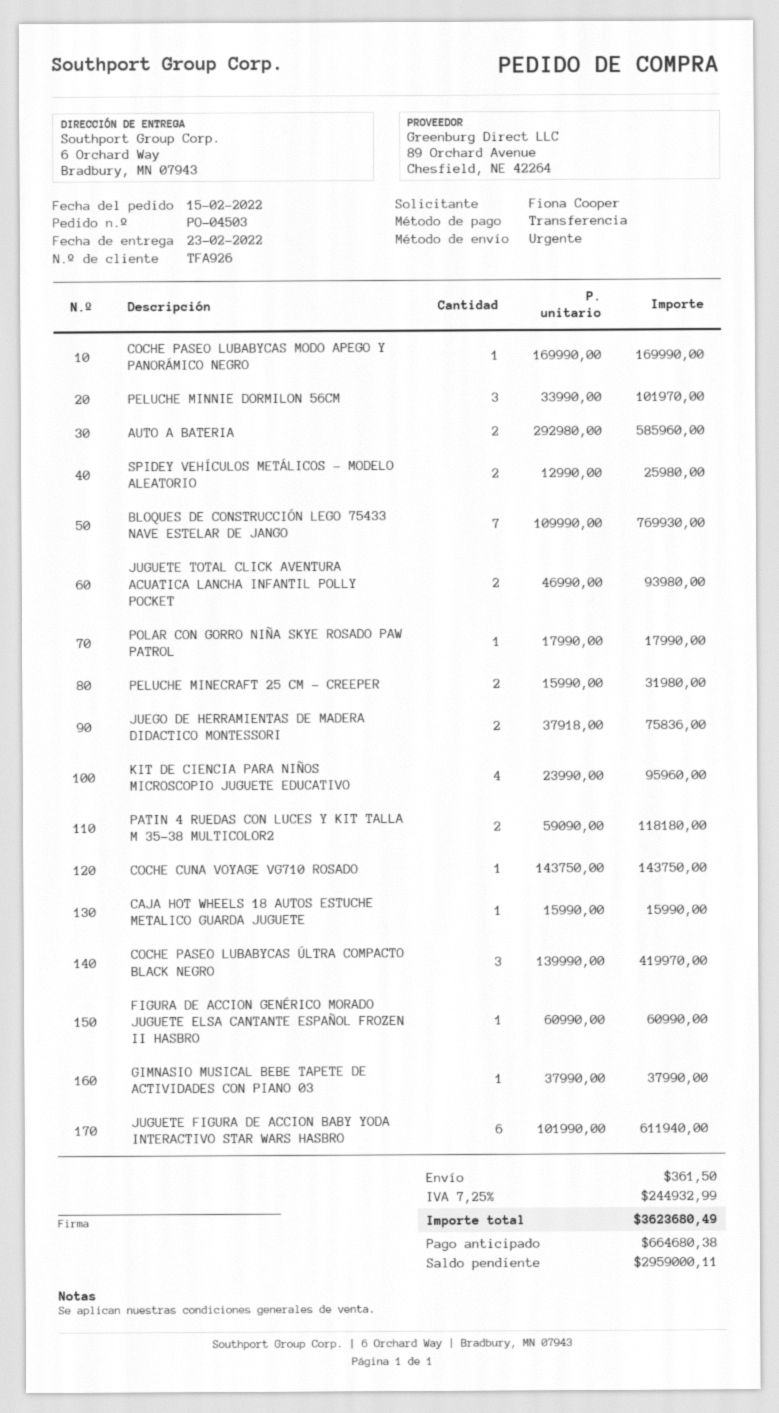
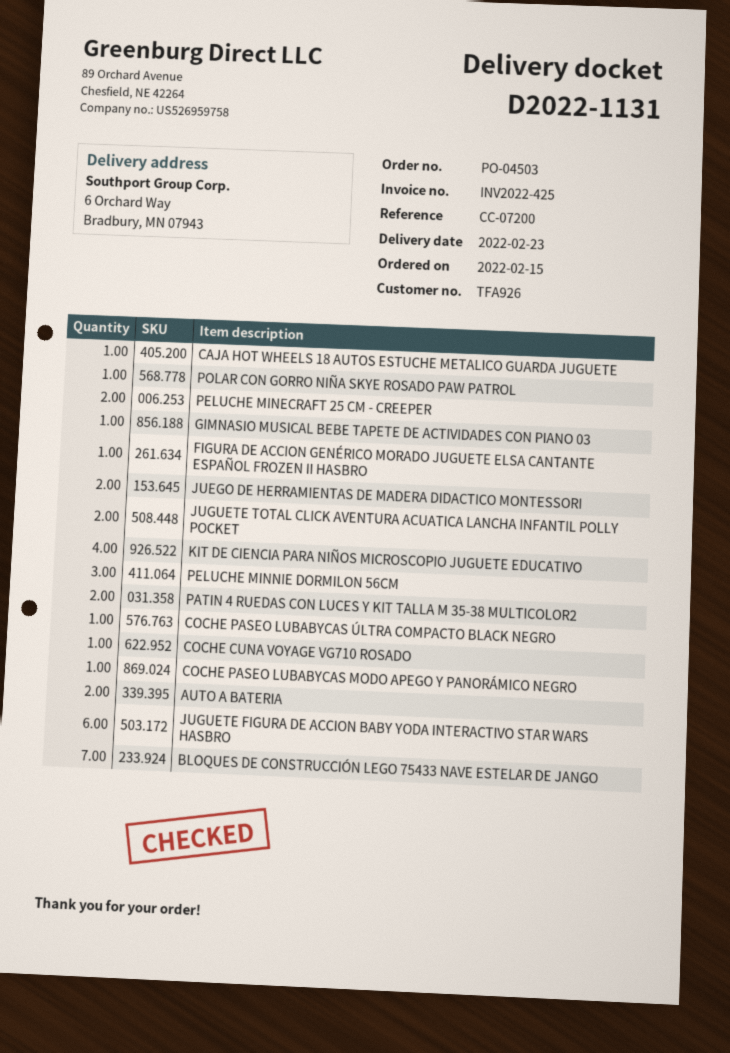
SPIDEY VEHÍCULOS METÁLICOS - MODELO ALEATORIO: 2 -> none
COCHE PASEO LUBABYCAS ÚLTRA COMPACTO BLACK NEGRO: 3 -> 1

